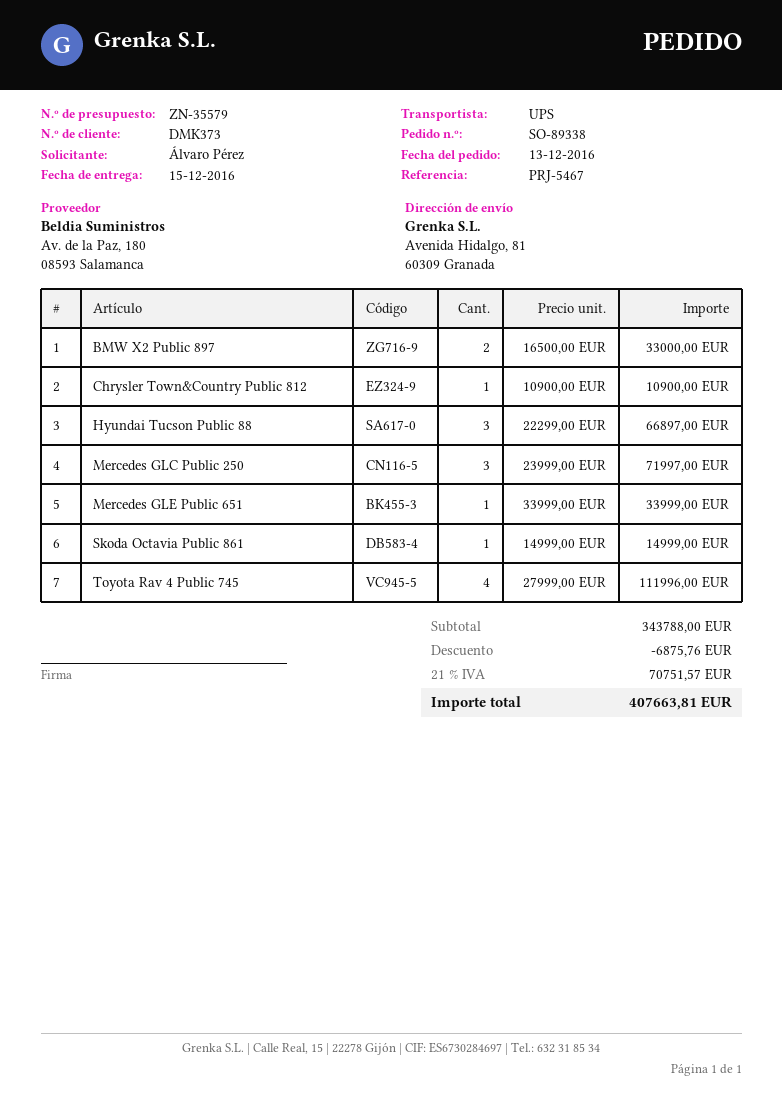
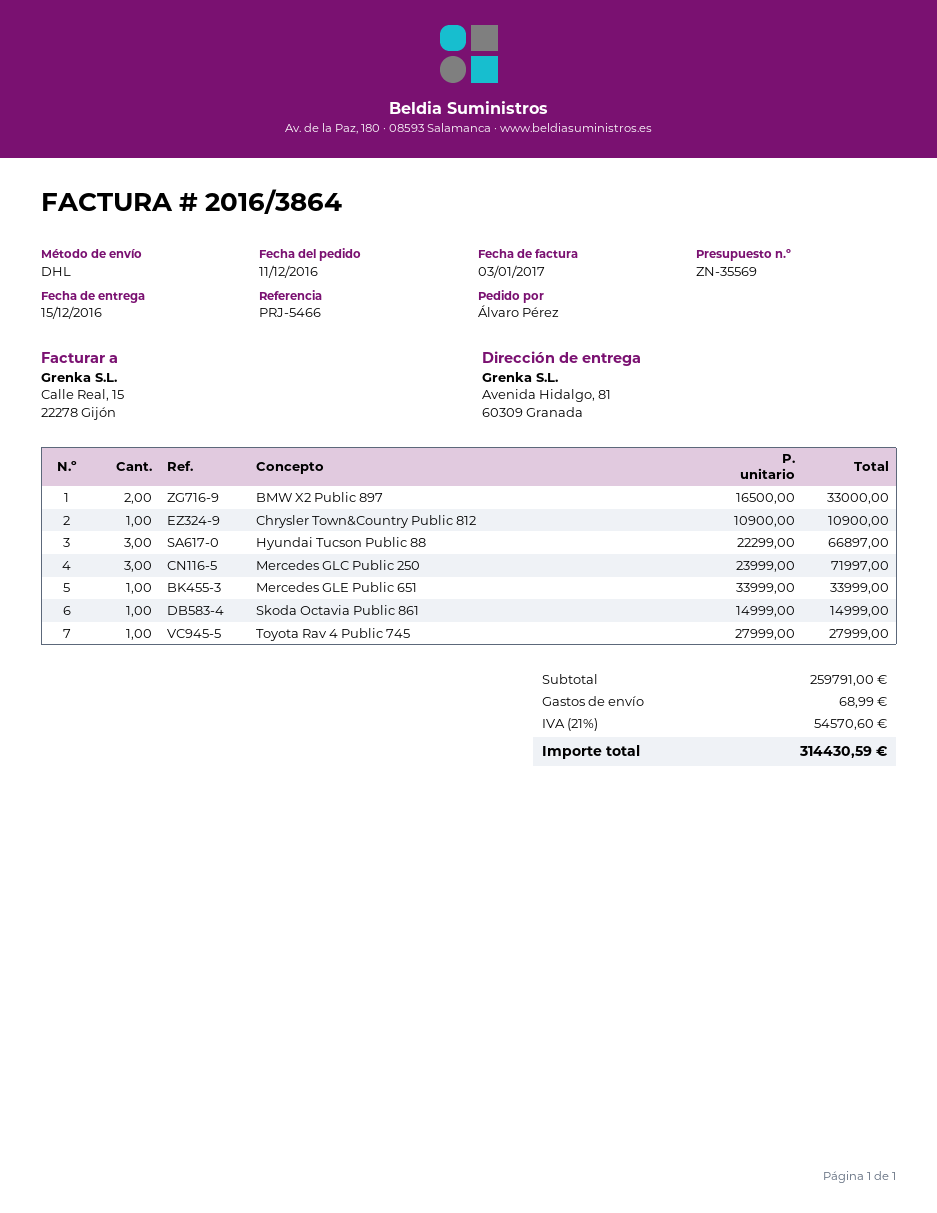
quote number: ZN-35579 -> ZN-35569
order date: 2016-12-13 -> 2016-12-11
reference: PRJ-5467 -> PRJ-5466
shipping method: UPS -> DHL
Toyota Rav 4 Public 745: 4 x 27999.00 = 111996.00 -> 1 x 27999.00 = 27999.00
subtotal: 343788.00 -> 259791.00
discount: 6875.76 -> none
shipping: none -> 68.99
tax: 21% = 70751.57 -> 21% = 54570.60
total: 407663.81 -> 314430.59

